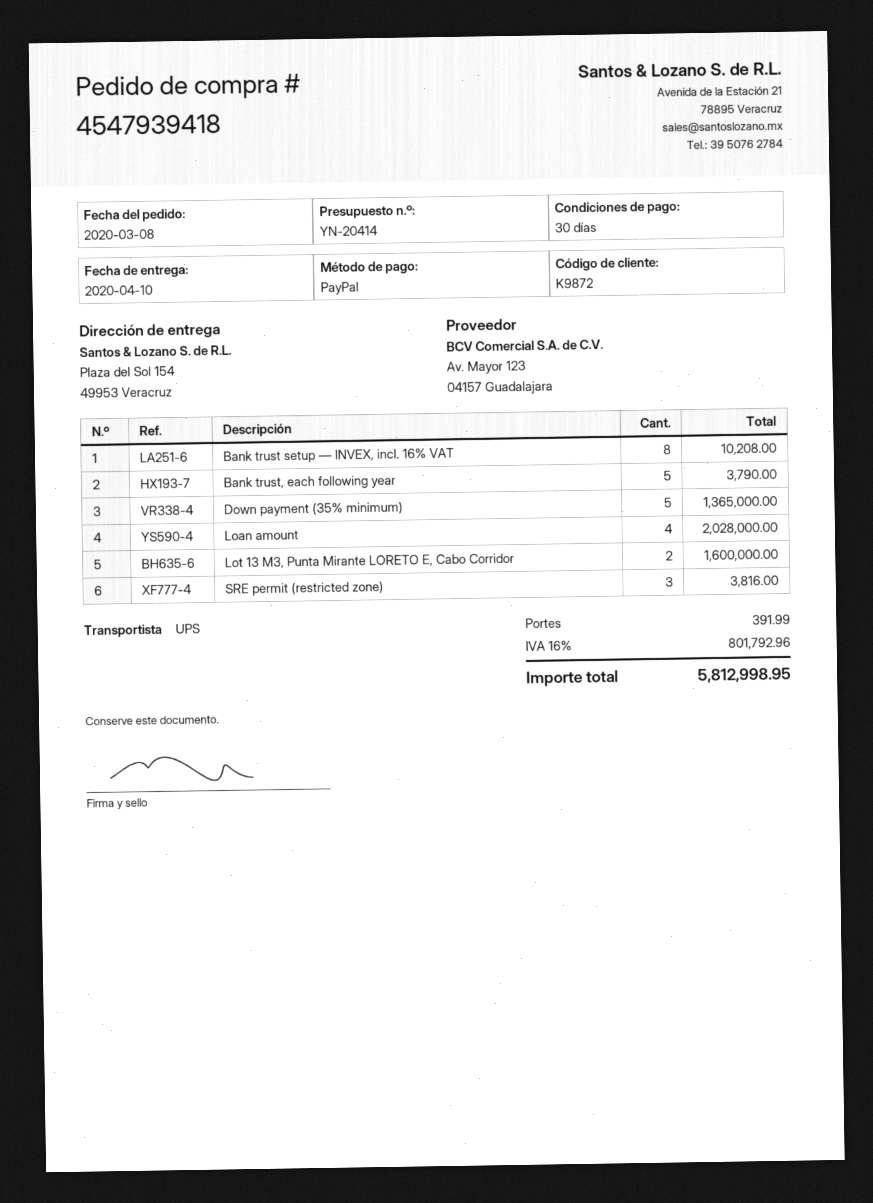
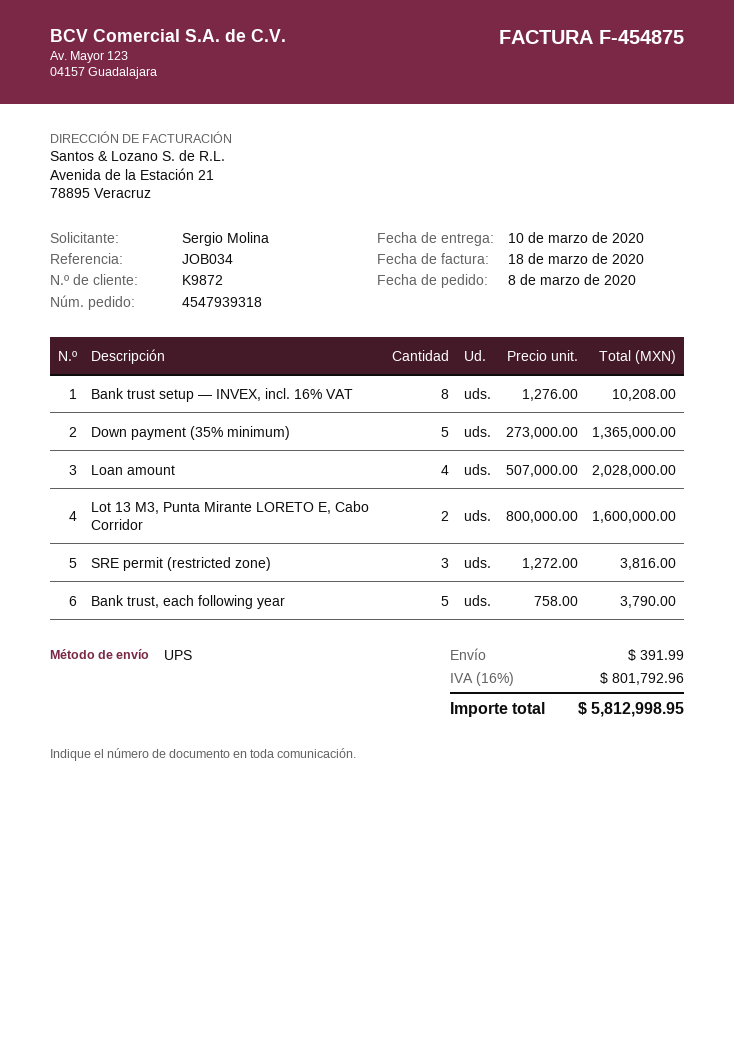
order number: 4547939418 -> 4547939318
delivery date: 2020-04-10 -> 2020-03-10

